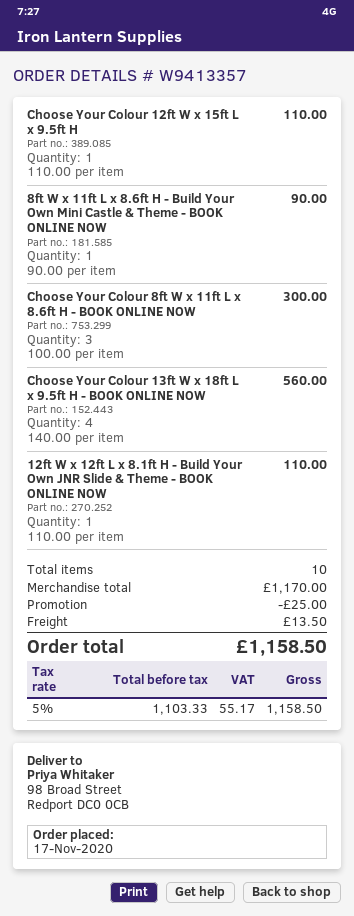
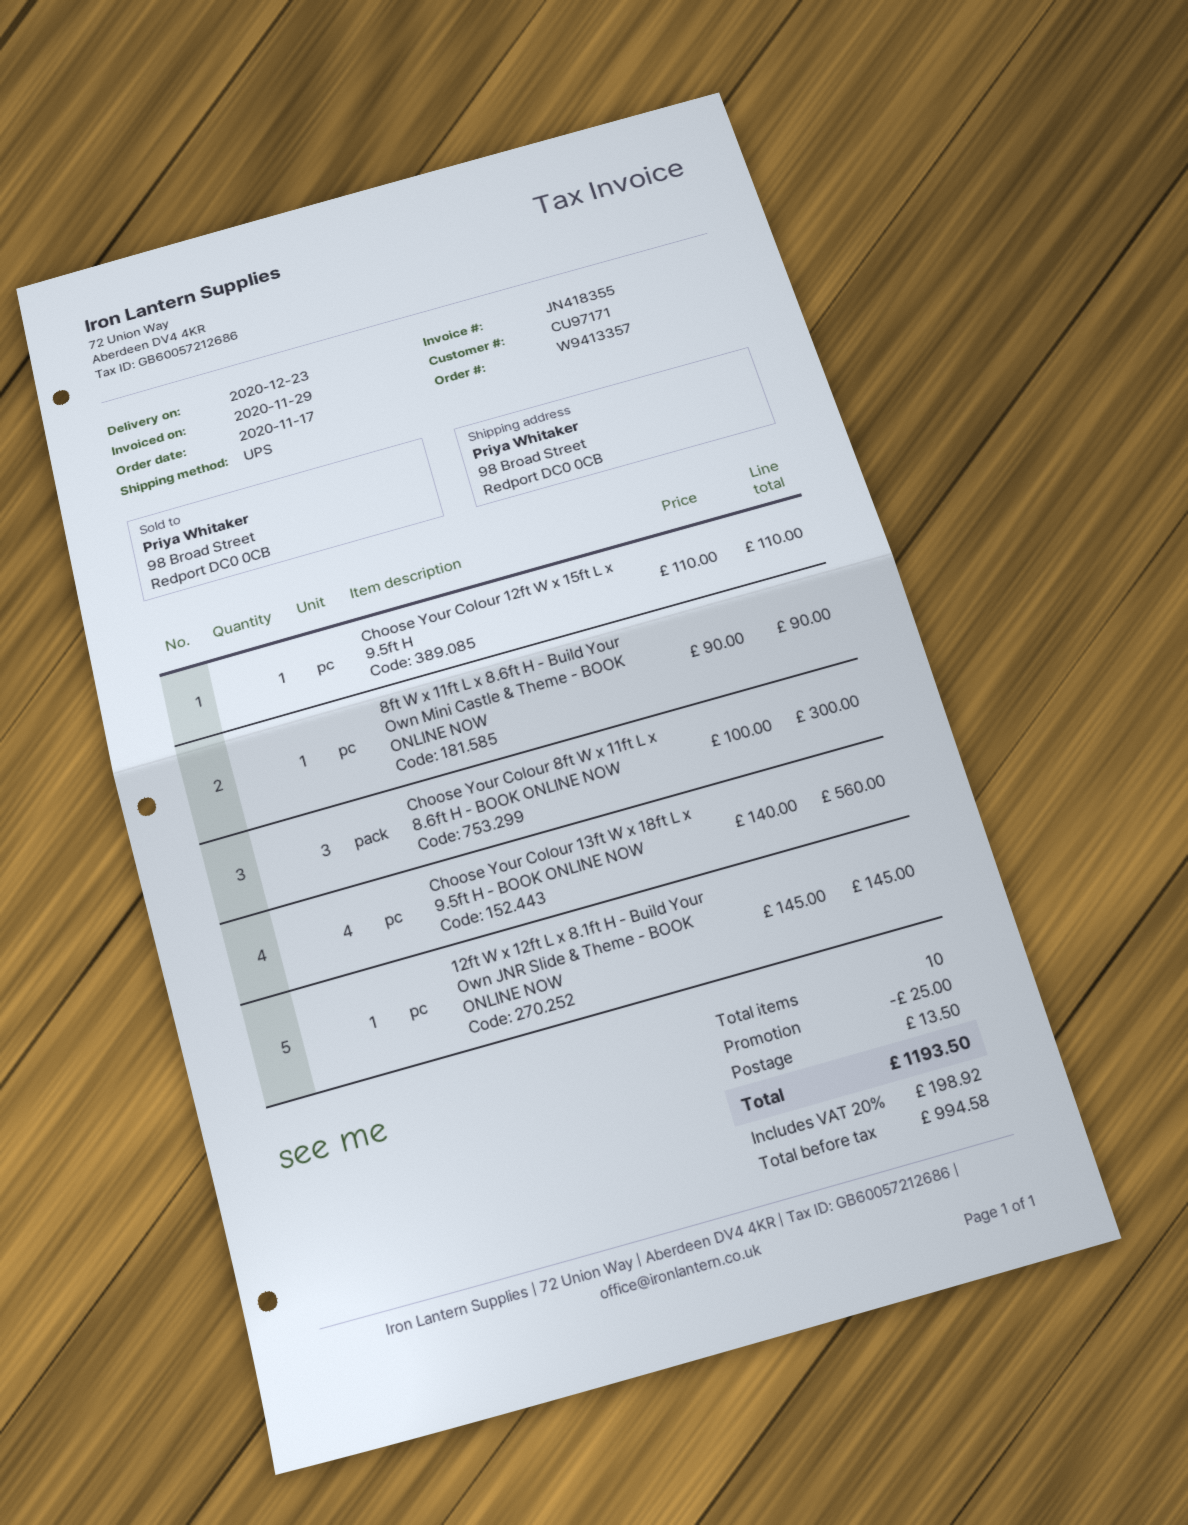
12ft W x 12ft L x 8.1ft H - Build Your Own JNR Slide & Theme - BOOK ONLINE NOW: 1 x 110.00 = 110.00 -> 1 x 145.00 = 145.00
net: 1103.33 -> 994.58
tax: 5% = 55.17 -> 20% = 198.92
total: 1158.50 -> 1193.50

